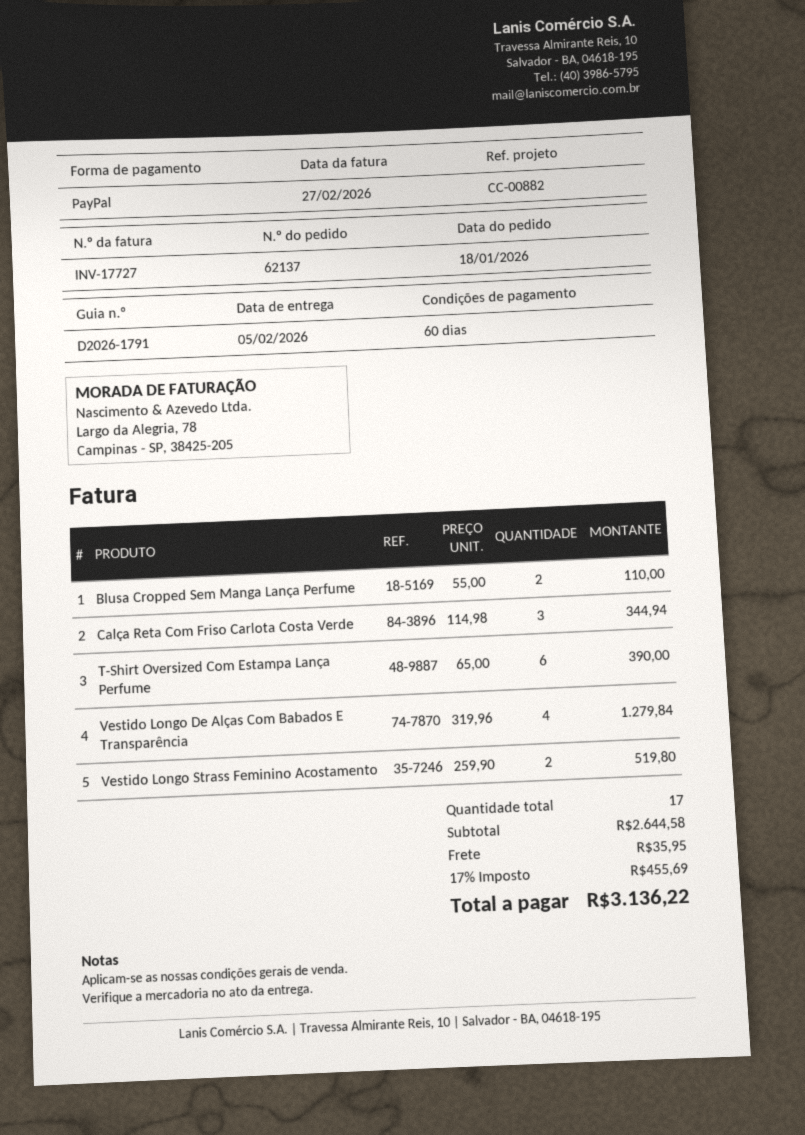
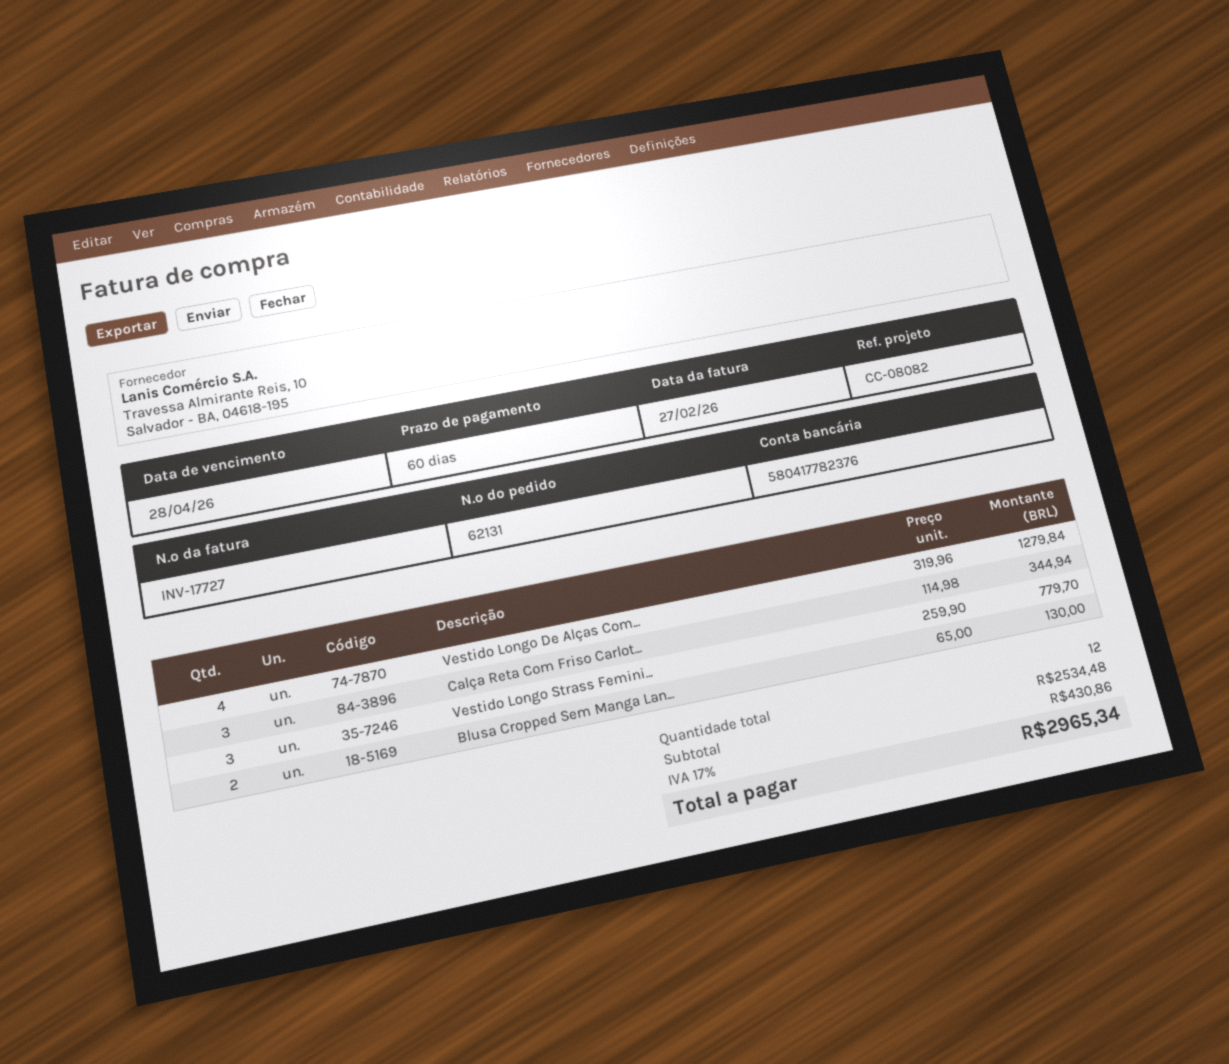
order number: 62137 -> 62131
reference: CC-00882 -> CC-08082
Blusa Cropped Sem Manga Lança Perfume: 2 x 55.00 = 110.00 -> 2 x 65.00 = 130.00
T-Shirt Oversized Com Estampa Lança Perfume: 6 x 65.00 = 390.00 -> none
Vestido Longo Strass Feminino Acostamento: 2 x 259.90 = 519.80 -> 3 x 259.90 = 779.70
total quantity: 17 -> 12
subtotal: 2644.58 -> 2534.48
shipping: 35.95 -> none
tax: 17% = 455.69 -> 17% = 430.86
total: 3136.22 -> 2965.34

